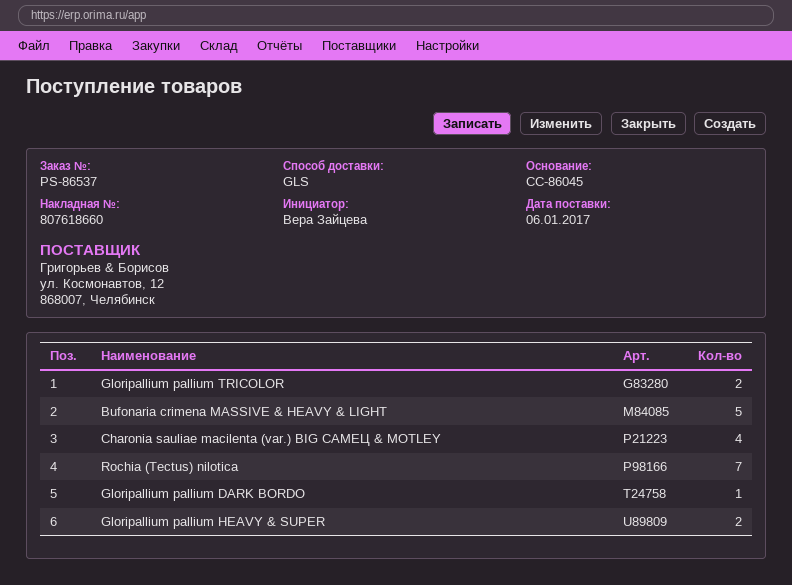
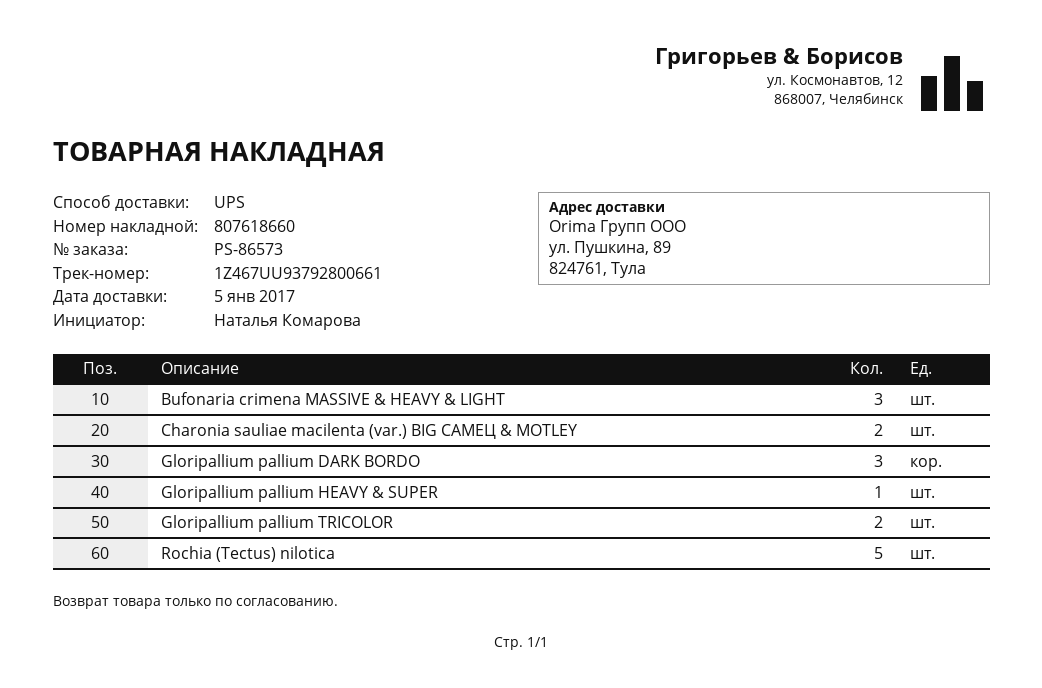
order number: PS-86537 -> PS-86573
delivery date: 2017-01-06 -> 2017-01-05
ordered by: Вера Зайцева -> Наталья Комарова
shipping method: GLS -> UPS
Bufonaria crimena MASSIVE & HEAVY & LIGHT: 5 -> 3
Charonia sauliae macilenta (var.) BIG САМЕЦ & MOTLEY: 4 -> 2
Rochia (Tectus) nilotica: 7 -> 5
Gloripallium pallium DARK BORDO: 1 -> 3
Gloripallium pallium HEAVY & SUPER: 2 -> 1

